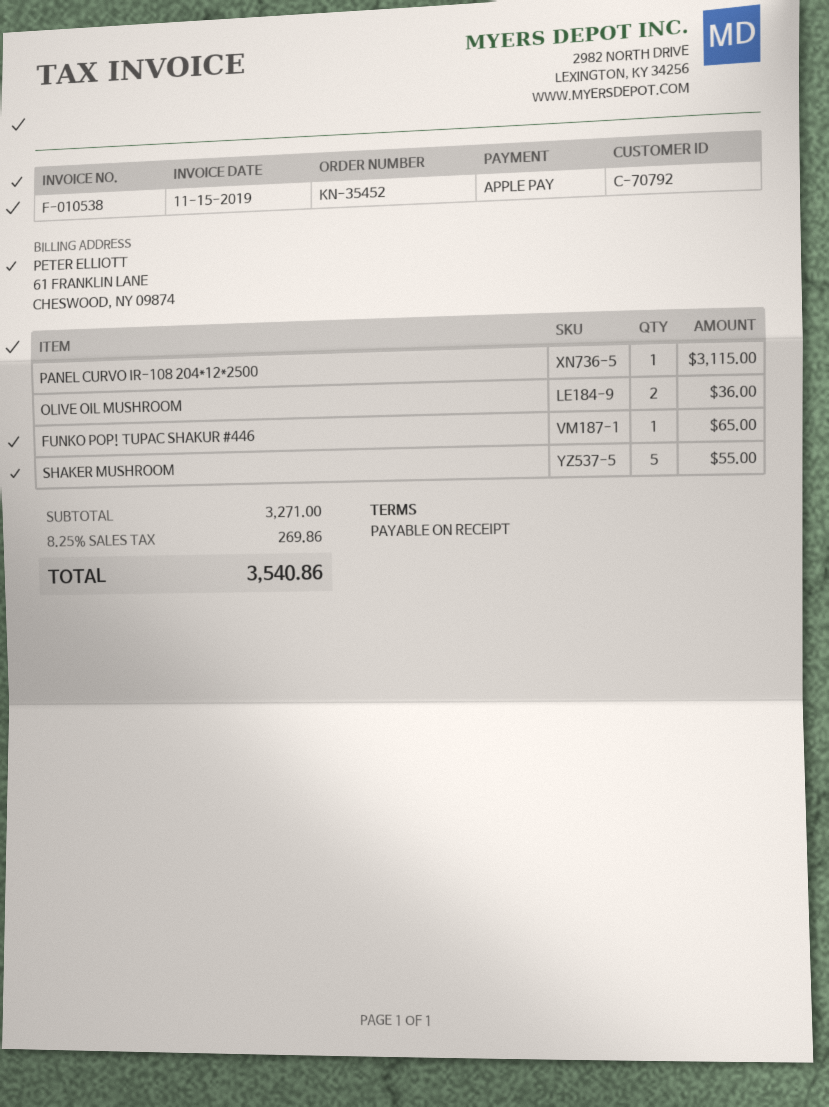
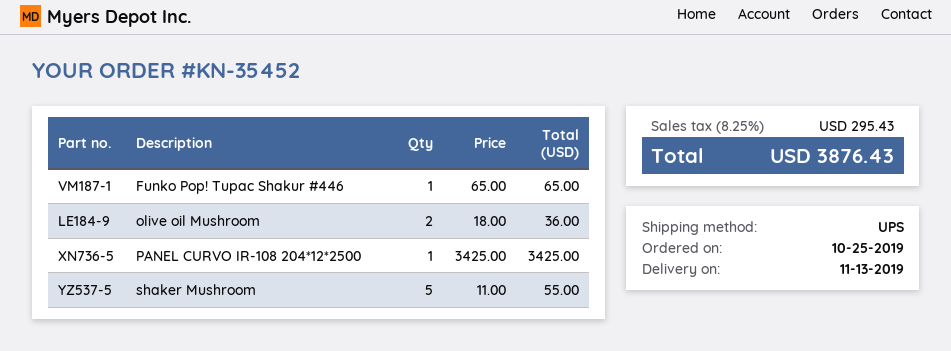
PANEL CURVO IR-108 204*12*2500: 1 for 3115.00 -> 1 for 3425.00
tax: 8.25% = 269.86 -> 8.25% = 295.43
total: 3540.86 -> 3876.43

